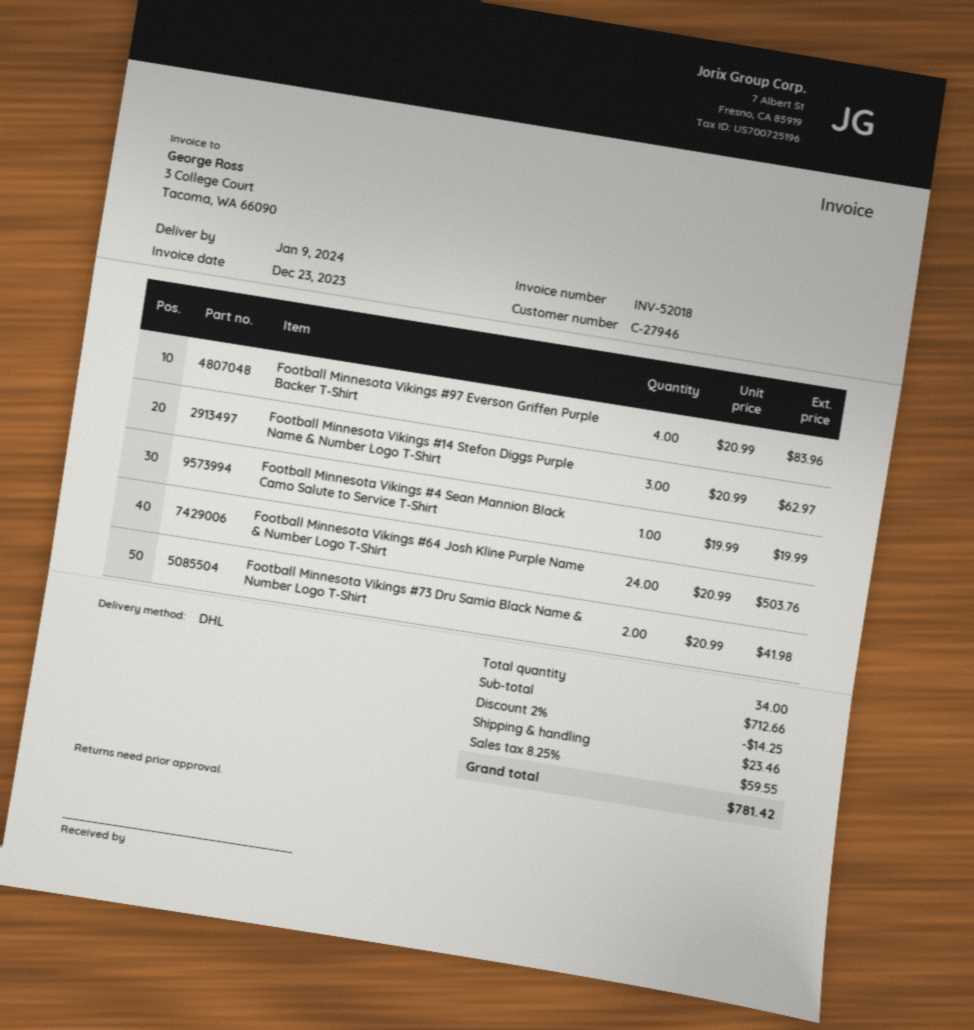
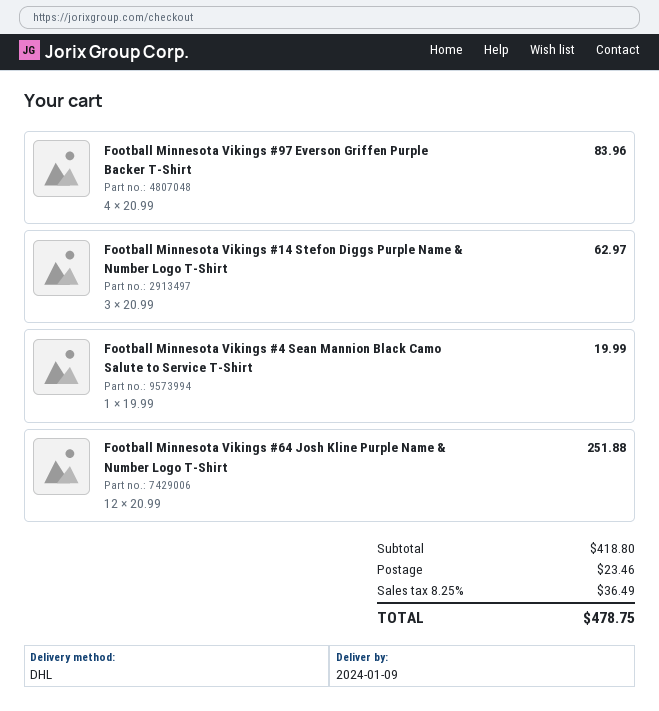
Football Minnesota Vikings #64 Josh Kline Purple Name & Number Logo T-Shirt: 24 x 20.99 = 503.76 -> 12 x 20.99 = 251.88
Football Minnesota Vikings #73 Dru Samia Black Name & Number Logo T-Shirt: 2 x 20.99 = 41.98 -> none
subtotal: 712.66 -> 418.80
discount: 2% = 14.25 -> none
tax: 8.25% = 59.55 -> 8.25% = 36.49
total: 781.42 -> 478.75

